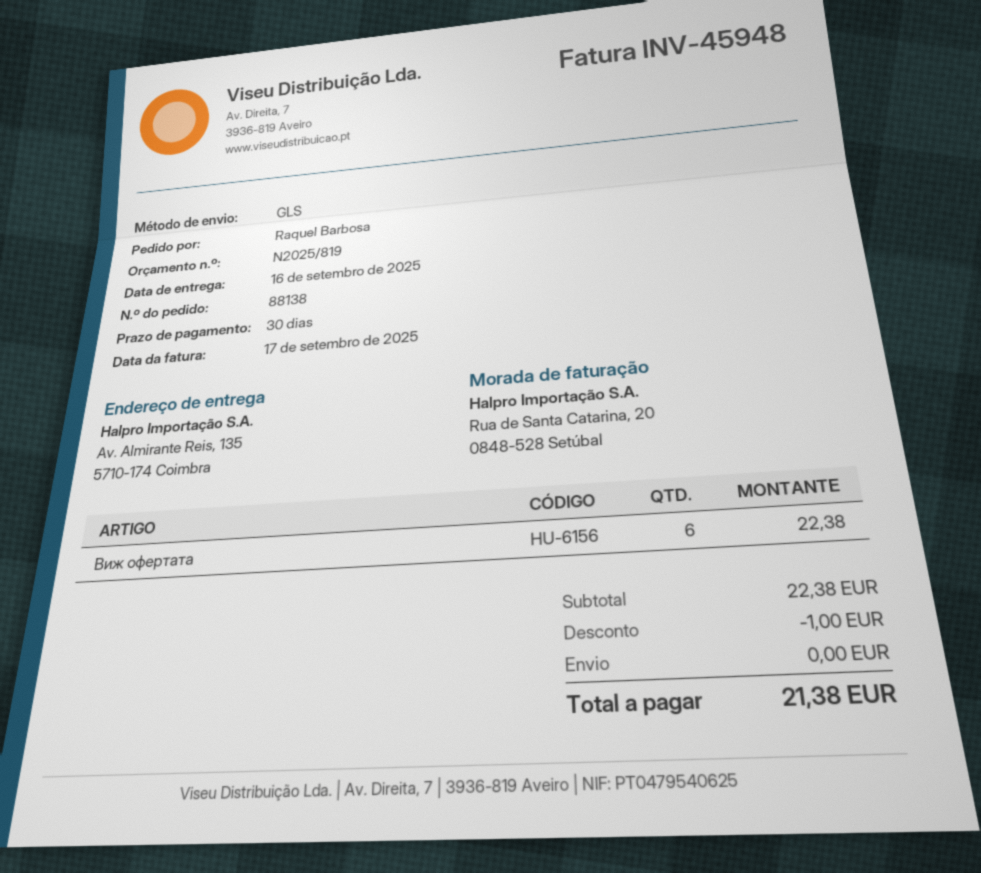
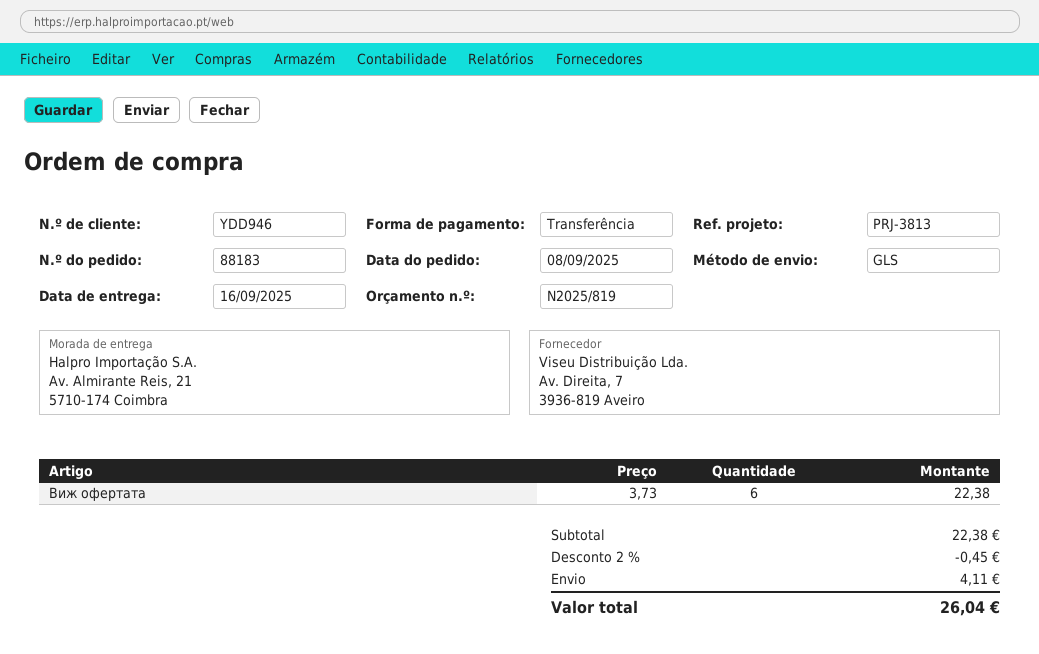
order number: 88138 -> 88183
ship to: Av. Almirante Reis, 135, 5710-174 Coimbra -> Av. Almirante Reis, 21, 5710-174 Coimbra
discount: 1.00 -> 0.45
shipping: 0.00 -> 4.11
total: 21.38 -> 26.04

